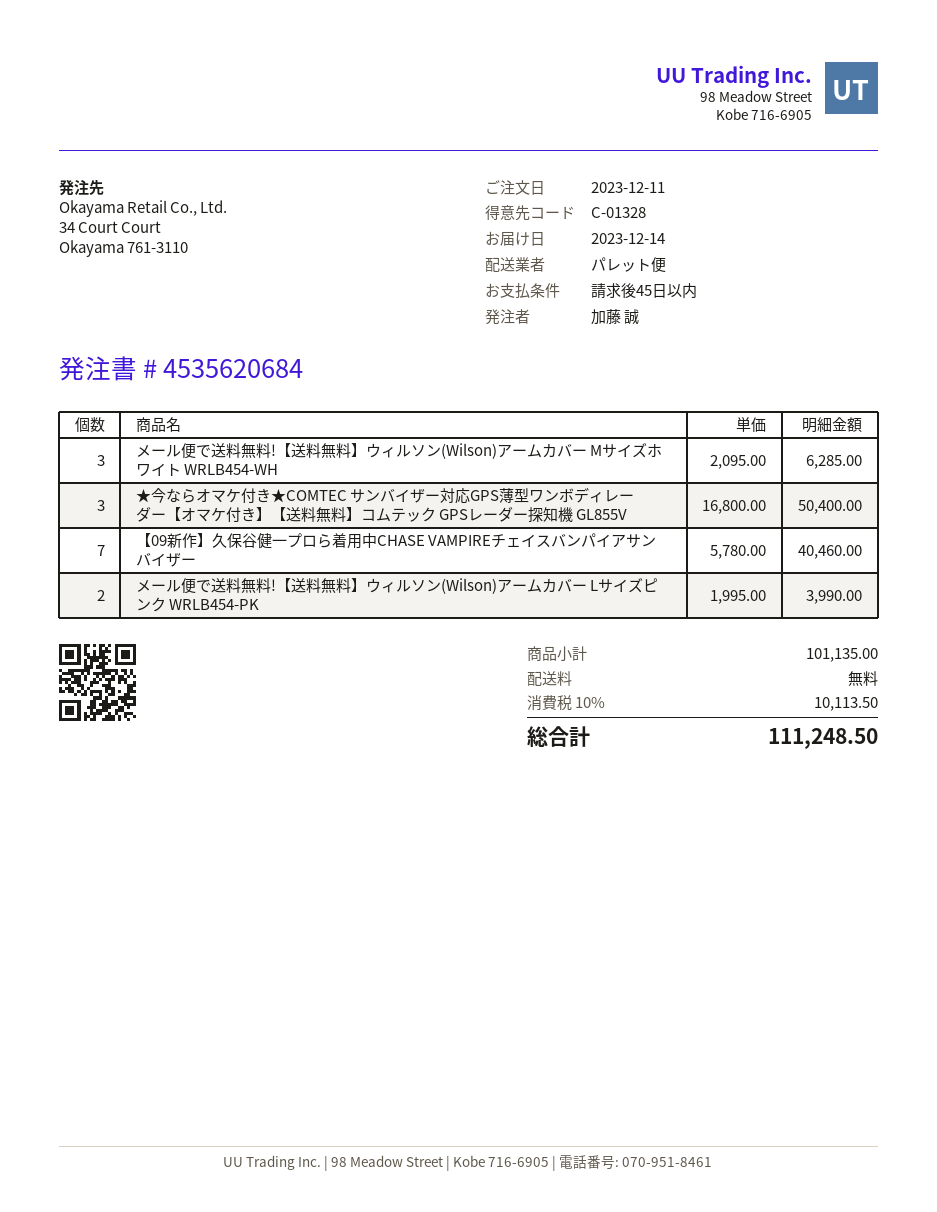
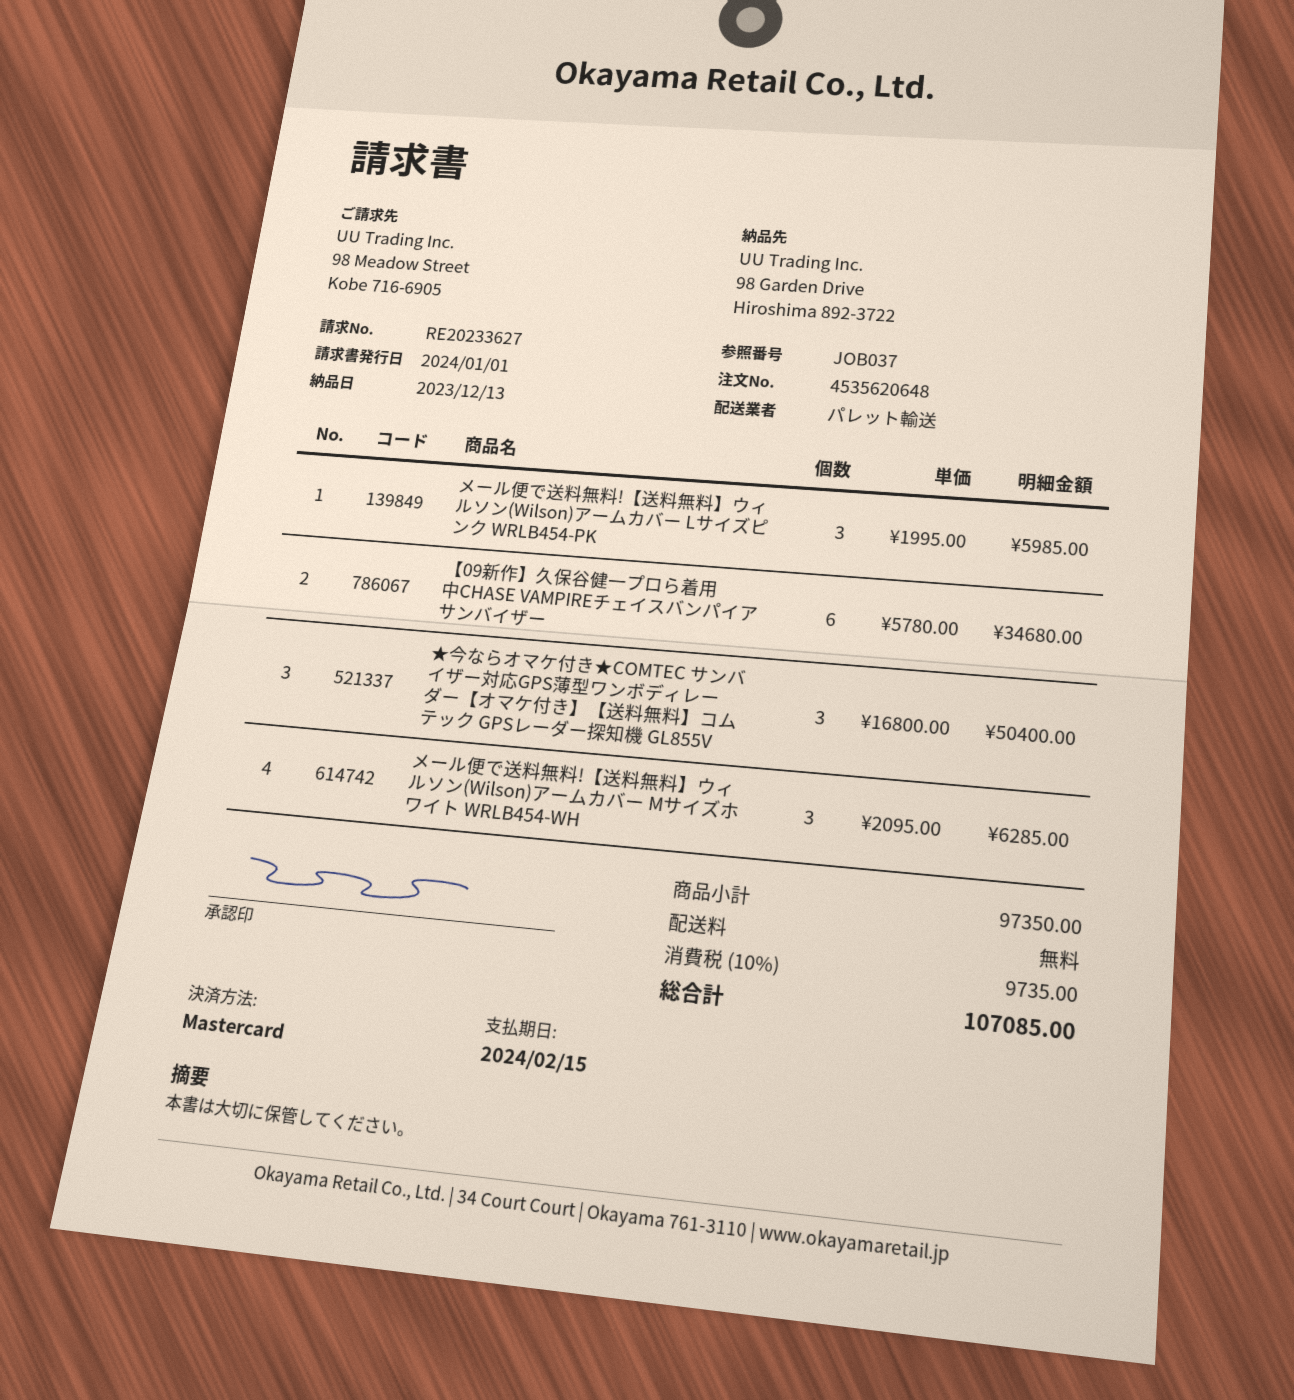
order number: 4535620684 -> 4535620648
delivery date: 2023-12-14 -> 2023-12-13
【09新作】久保谷健一プロら着用中CHASE VAMPIREチェイスバンパイアサンバイザー: 7 x 5780.00 = 40460.00 -> 6 x 5780.00 = 34680.00
メール便で送料無料!【送料無料】ウィルソン(Wilson)アームカバー Lサイズピンク WRLB454-PK: 2 x 1995.00 = 3990.00 -> 3 x 1995.00 = 5985.00
subtotal: 101135.00 -> 97350.00
tax: 10% = 10113.50 -> 10% = 9735.00
total: 111248.50 -> 107085.00

